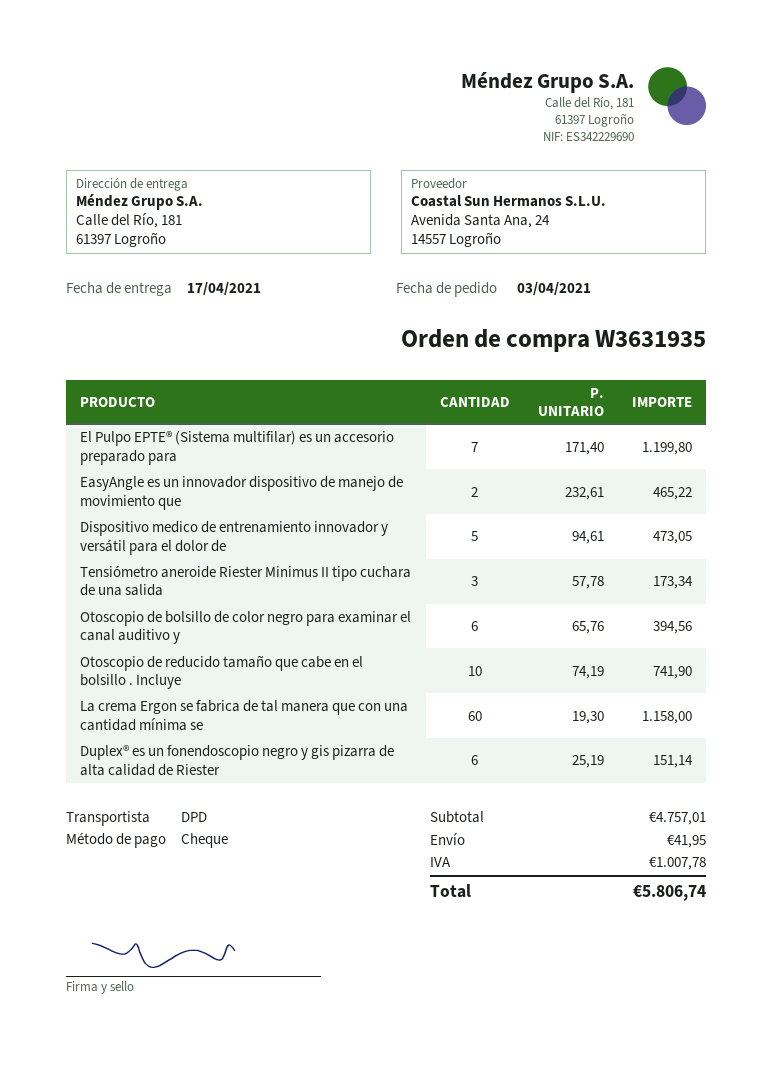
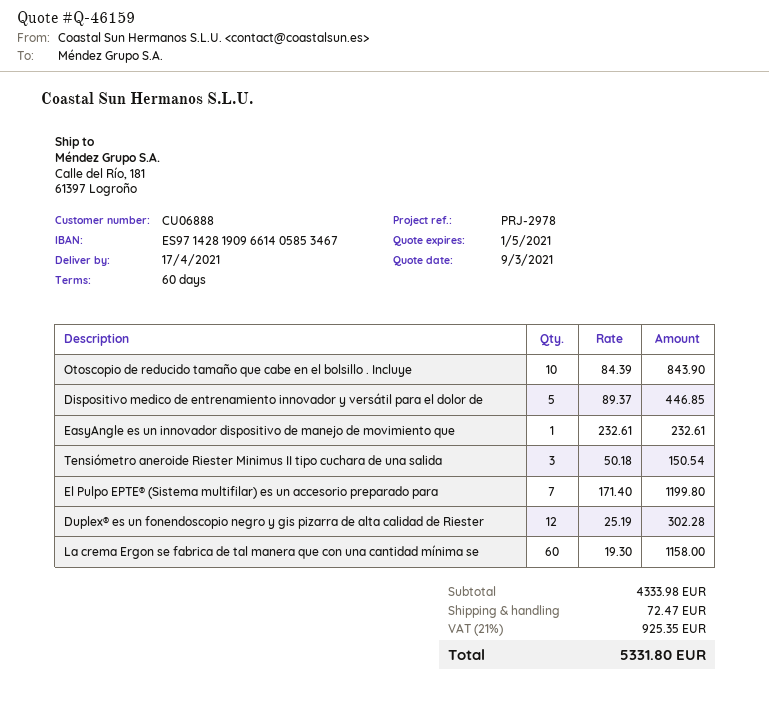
EasyAngle es un innovador dispositivo de manejo de movimiento que: 2 x 232.61 = 465.22 -> 1 x 232.61 = 232.61
Dispositivo medico de entrenamiento innovador y versátil para el dolor de: 5 x 94.61 = 473.05 -> 5 x 89.37 = 446.85
Tensiómetro aneroide Riester Minimus II tipo cuchara de una salida: 3 x 57.78 = 173.34 -> 3 x 50.18 = 150.54
Otoscopio de bolsillo de color negro para examinar el canal auditivo y: 6 x 65.76 = 394.56 -> none
Otoscopio de reducido tamaño que cabe en el bolsillo . Incluye: 10 x 74.19 = 741.90 -> 10 x 84.39 = 843.90
Duplex® es un fonendoscopio negro y gis pizarra de alta calidad de Riester: 6 x 25.19 = 151.14 -> 12 x 25.19 = 302.28
subtotal: 4757.01 -> 4333.98
shipping: 41.95 -> 72.47
tax: 1007.78 -> 925.35
total: 5806.74 -> 5331.80

